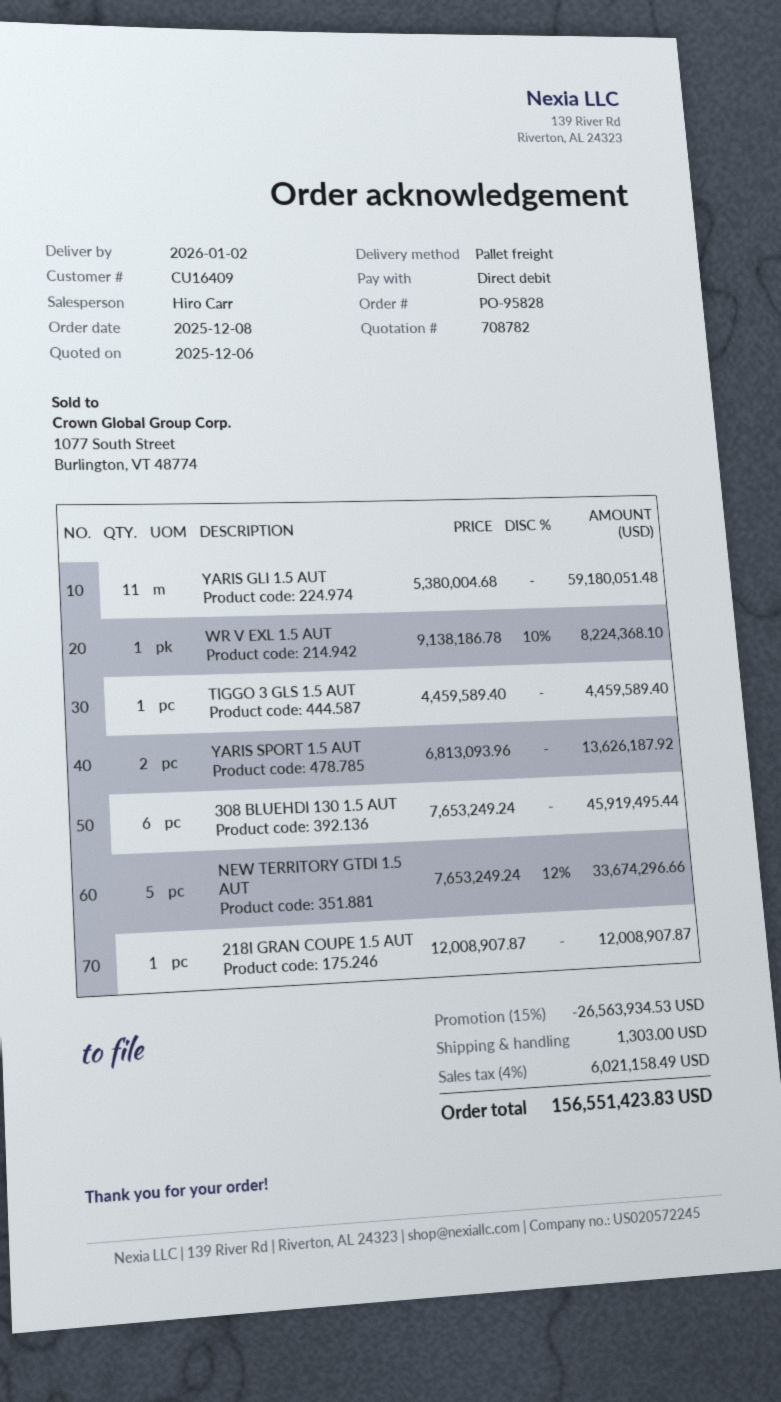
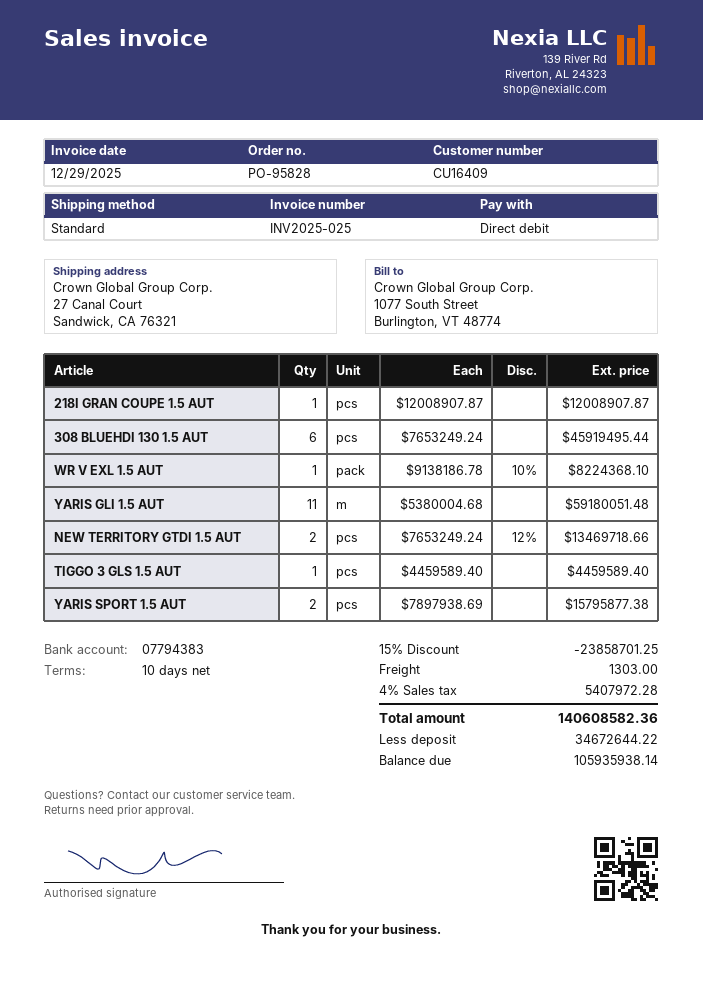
shipping method: pallet freight -> standard
YARIS SPORT 1.5 AUT: 2 x 6813093.96 = 13626187.92 -> 2 x 7897938.69 = 15795877.38
NEW TERRITORY GTDI 1.5 AUT: 5 x 7653249.24 - 12% = 33674296.66 -> 2 x 7653249.24 - 12% = 13469718.66
discount: 15% = 26563934.53 -> 15% = 23858701.25
tax: 4% = 6021158.49 -> 4% = 5407972.28
total: 156551423.83 -> 140608582.36

